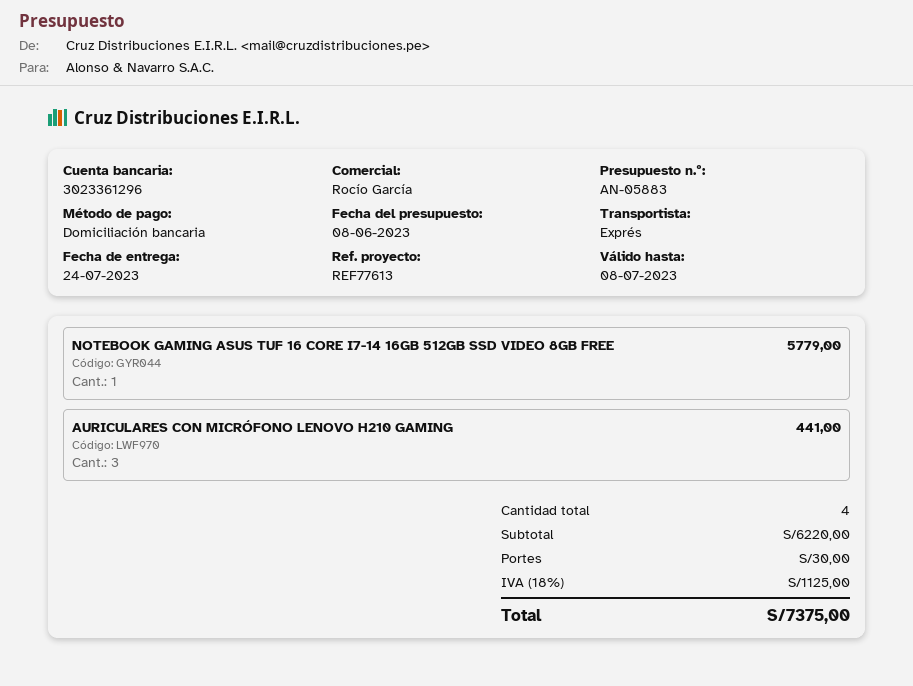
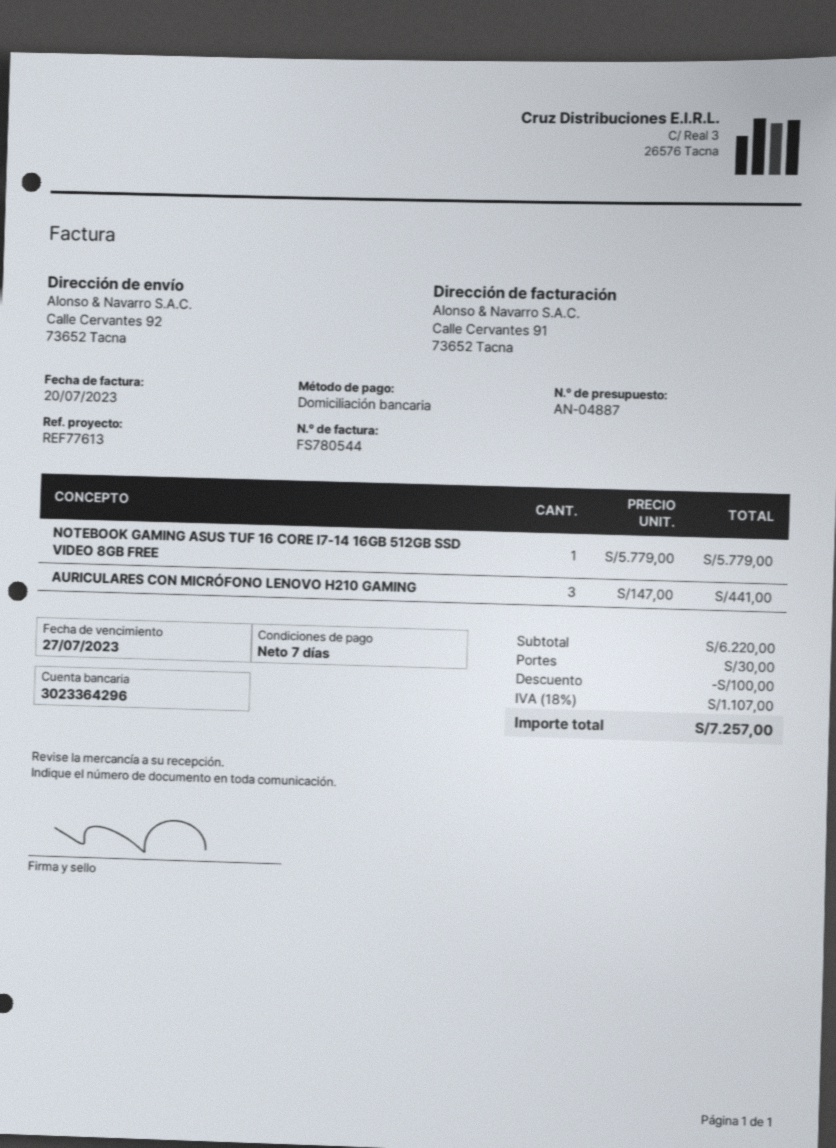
quote number: AN-05883 -> AN-04887
bank account: 3023361296 -> 3023364296
discount: none -> 100.00
tax: 18% = 1125.00 -> 18% = 1107.00
total: 7375.00 -> 7257.00

